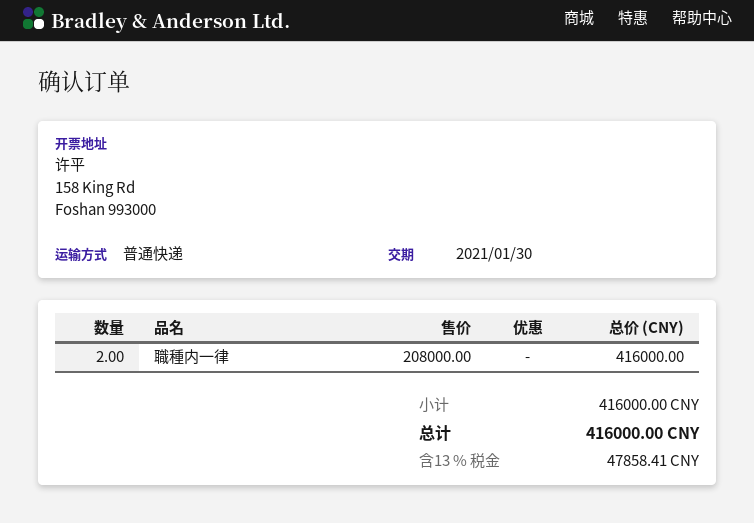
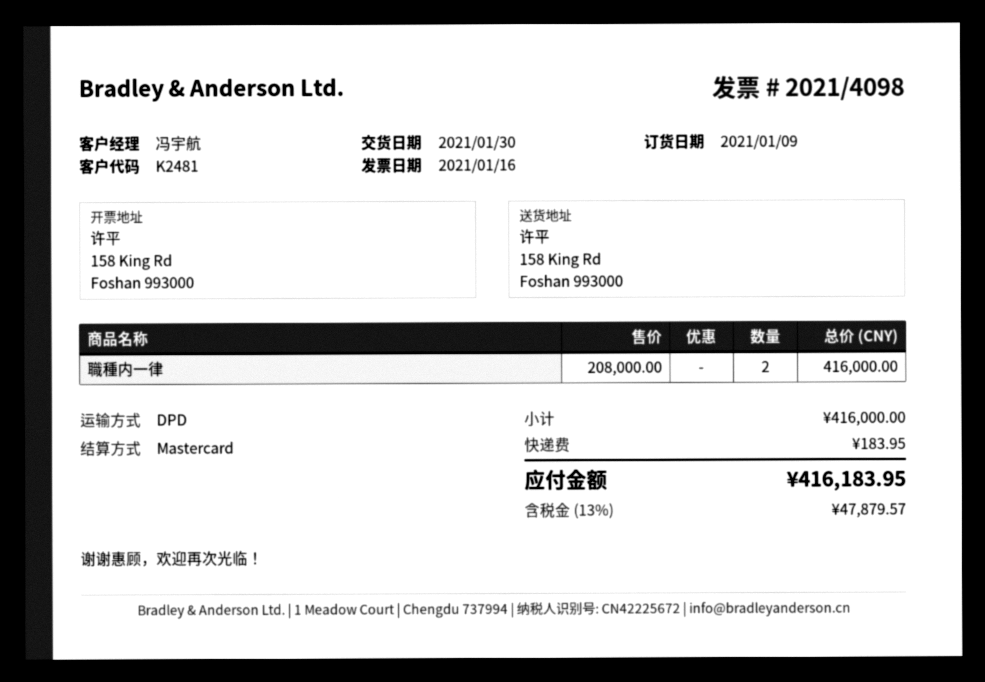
shipping method: standard -> DPD
shipping: none -> 183.95
tax: 13% = 47858.41 -> 13% = 47879.57
total: 416000.00 -> 416183.95

